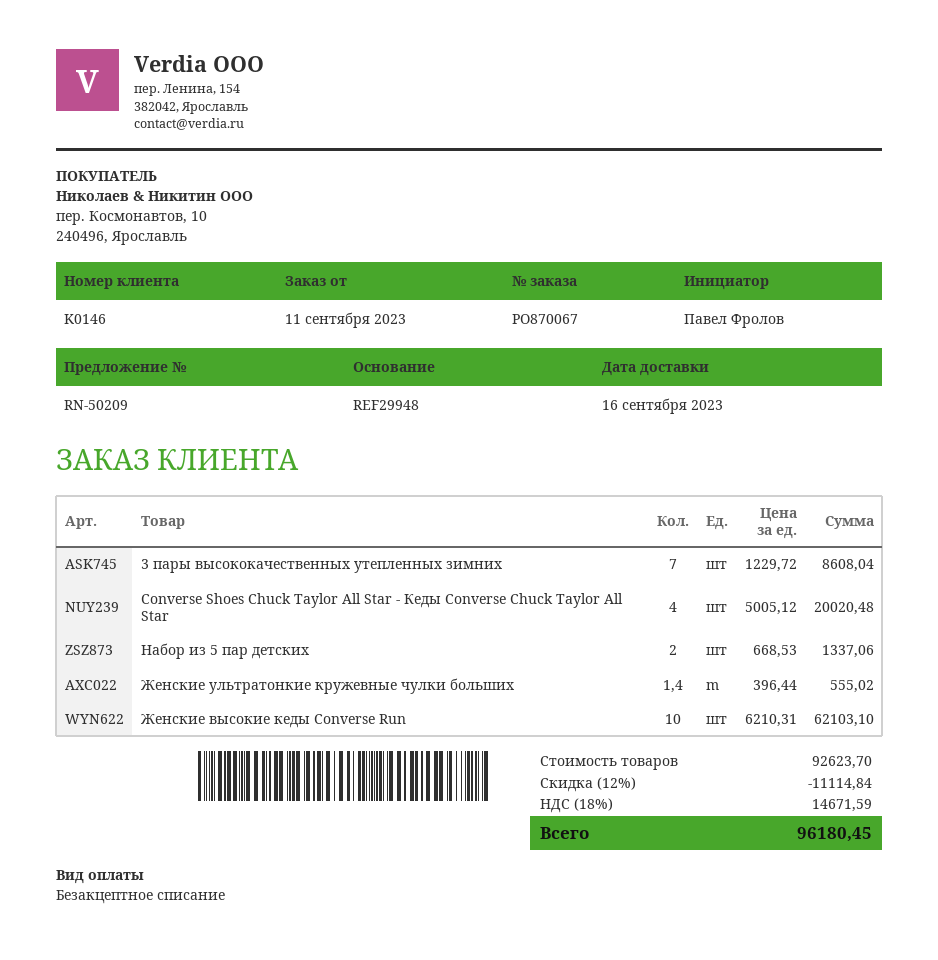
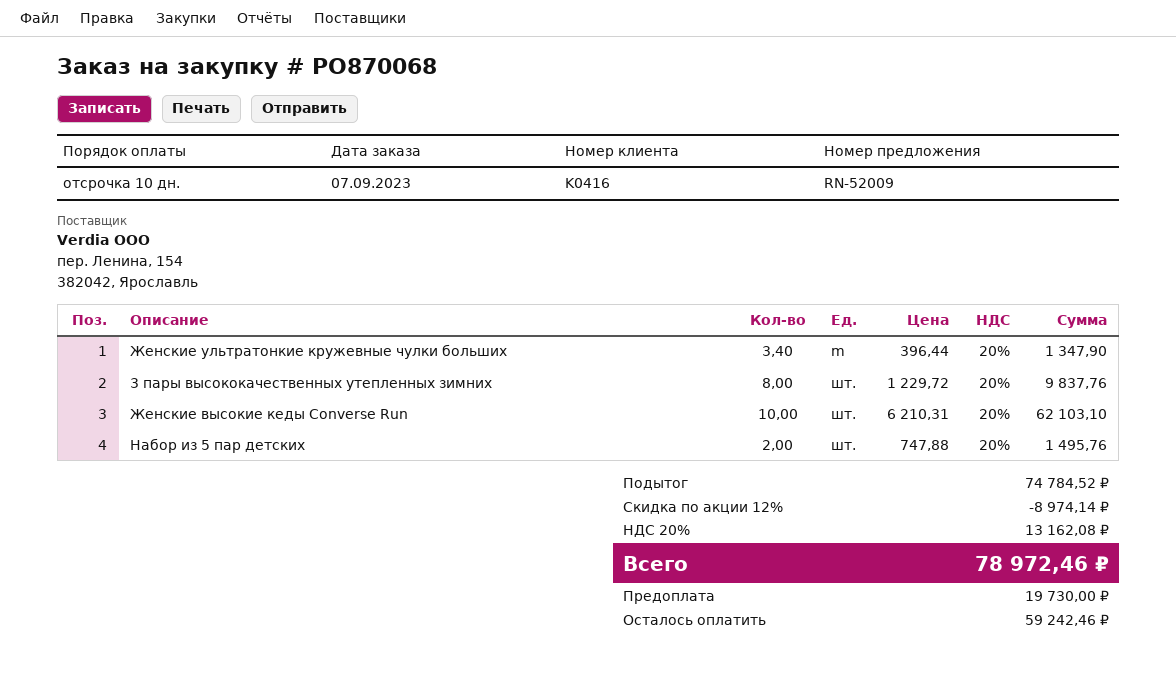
quote number: RN-50209 -> RN-52009
order number: PO870067 -> PO870068
order date: 2023-09-11 -> 2023-09-07
customer number: K0146 -> K0416
3 пары высококачественных утепленных зимних: 7 x 1229.72 = 8608.04 -> 8 x 1229.72 = 9837.76
Converse Shoes Chuck Taylor All Star - Кеды Converse Chuck Taylor All Star: 4 x 5005.12 = 20020.48 -> none
Набор из 5 пар детских: 2 x 668.53 = 1337.06 -> 2 x 747.88 = 1495.76
Женские ультратонкие кружевные чулки больших: 1.4 x 396.44 = 555.02 -> 3.4 x 396.44 = 1347.90
subtotal: 92623.70 -> 74784.52
discount: 12% = 11114.84 -> 12% = 8974.14
tax: 18% = 14671.59 -> 20% = 13162.08
total: 96180.45 -> 78972.46

